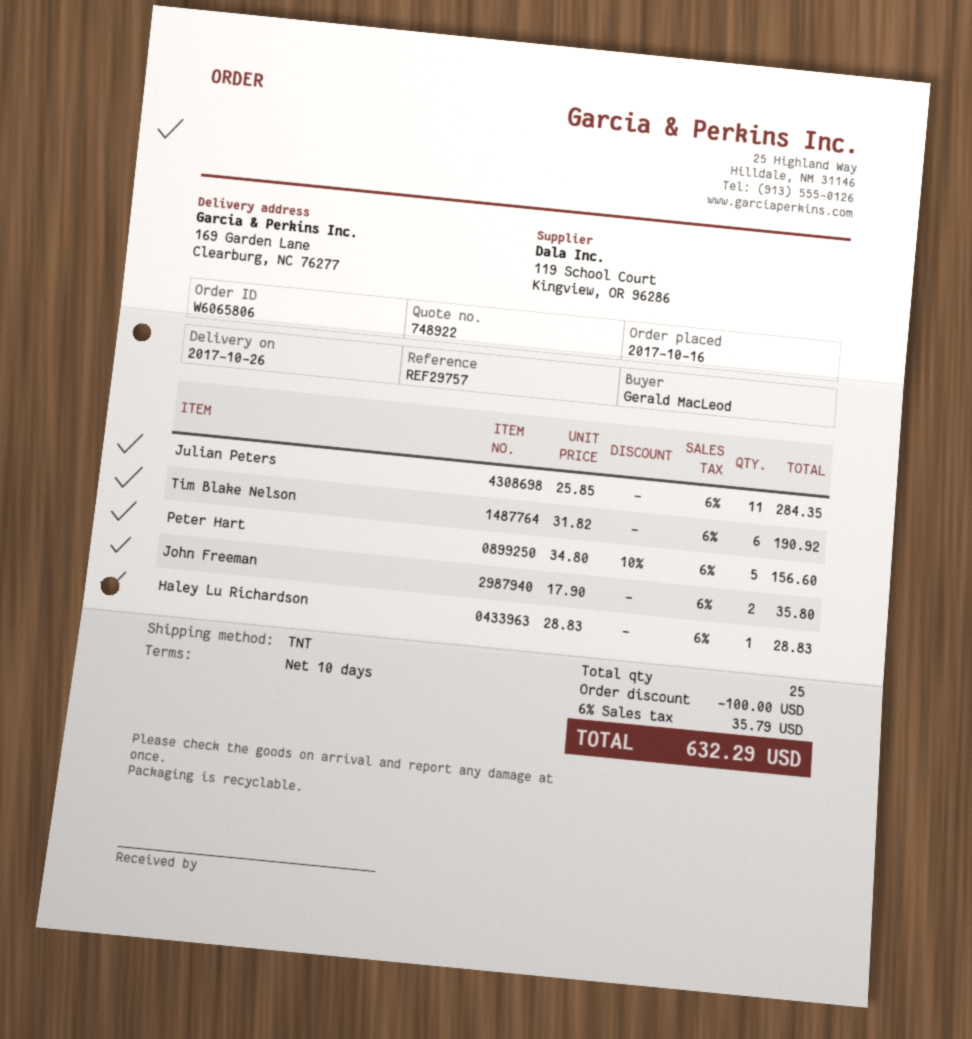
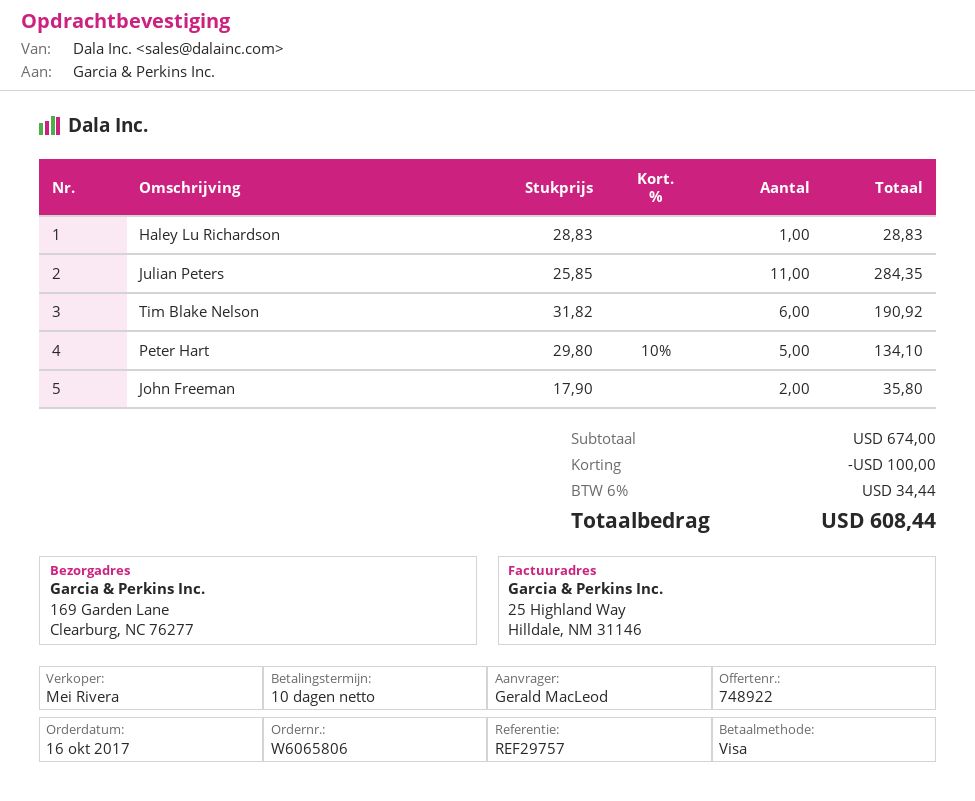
Peter Hart: 5 x 34.80 - 10% = 156.60 -> 5 x 29.80 - 10% = 134.10
tax: 6% = 35.79 -> 6% = 34.44
total: 632.29 -> 608.44

